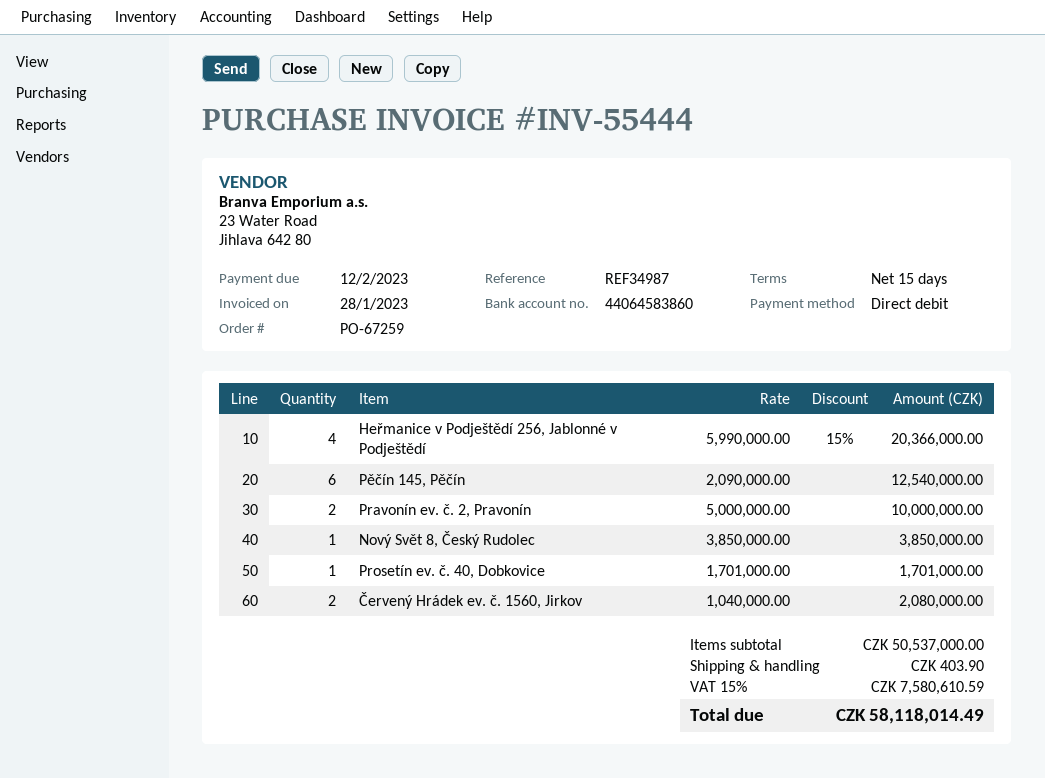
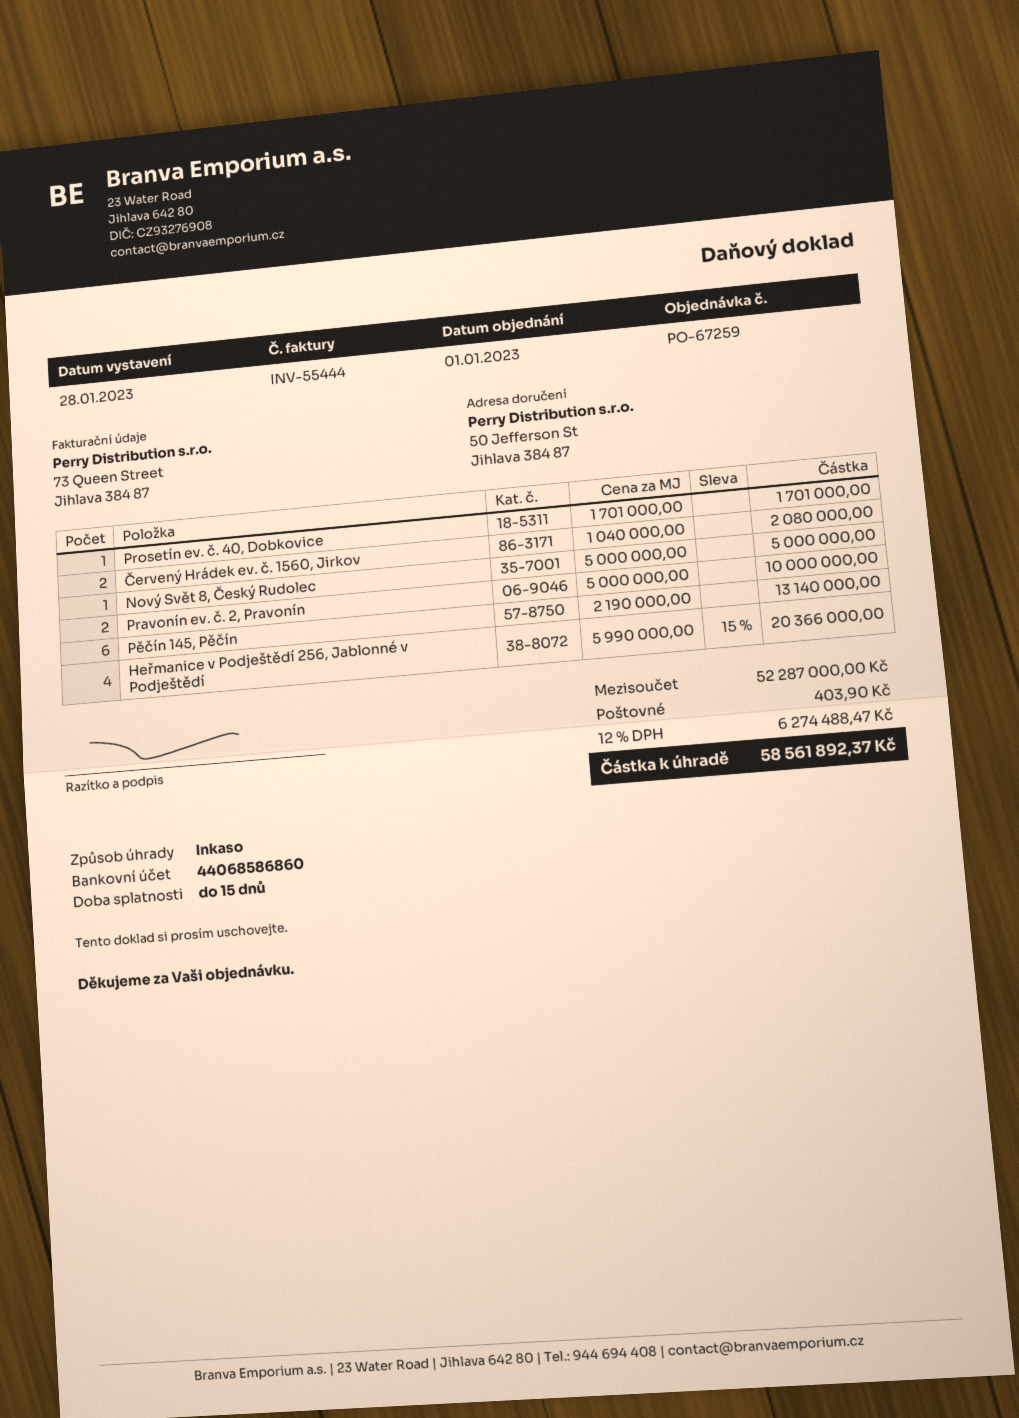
bank account: 44064583860 -> 44068586860
Pěčín 145, Pěčín: 6 x 2090000.00 = 12540000.00 -> 6 x 2190000.00 = 13140000.00
Nový Svět 8, Český Rudolec: 1 x 3850000.00 = 3850000.00 -> 1 x 5000000.00 = 5000000.00
subtotal: 50537000.00 -> 52287000.00
tax: 15% = 7580610.59 -> 12% = 6274488.47
total: 58118014.49 -> 58561892.37

